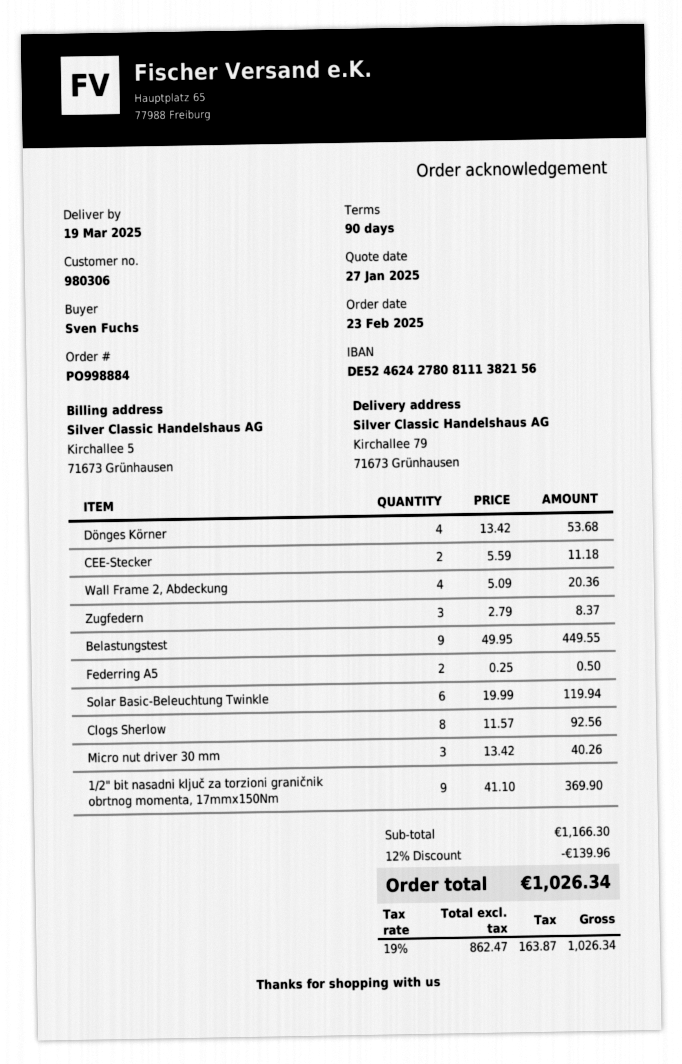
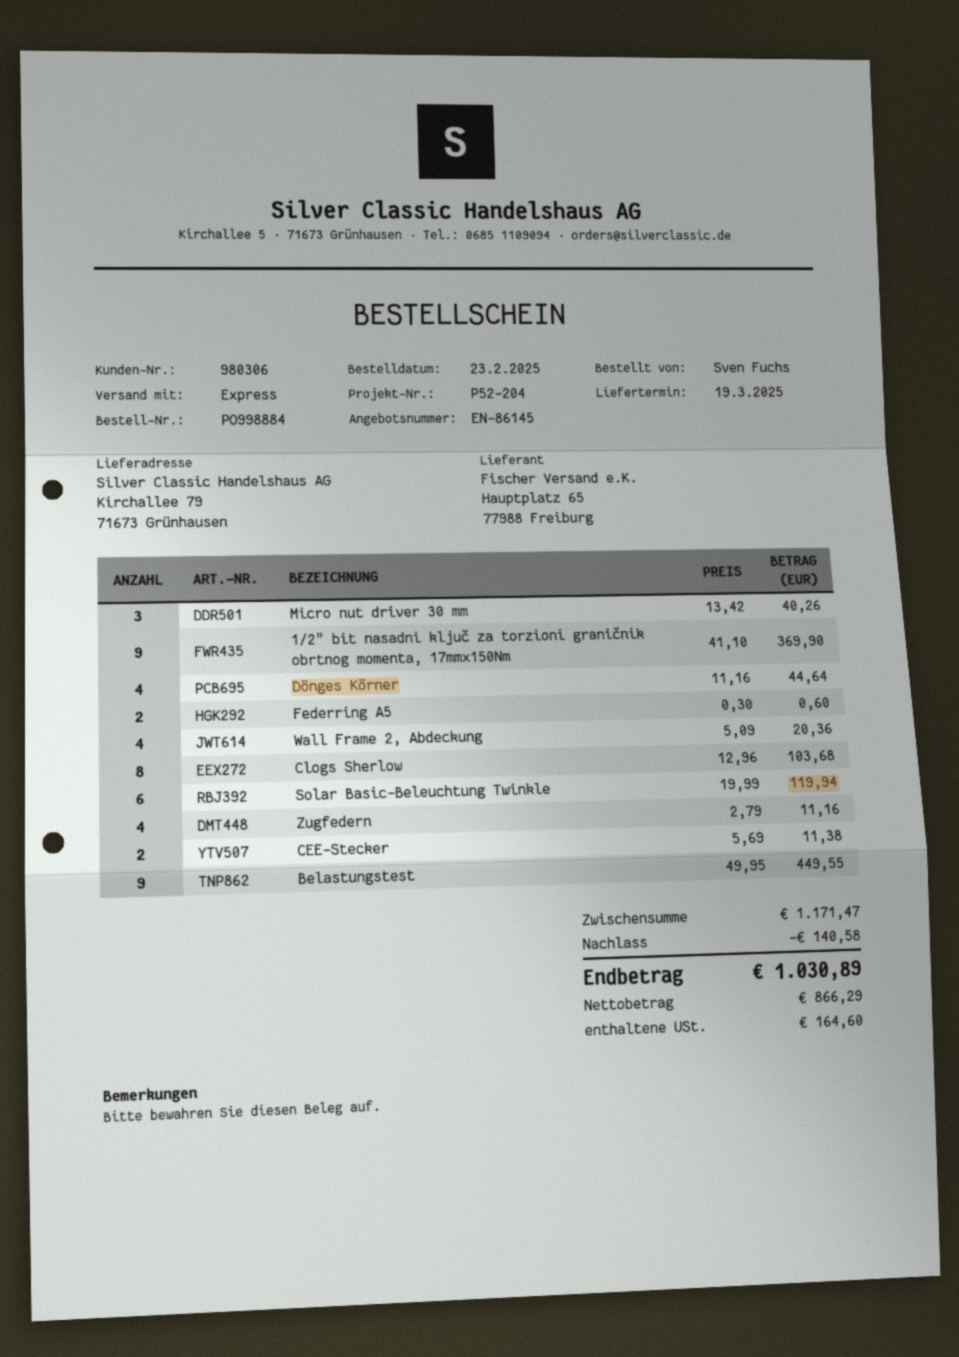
Dönges Körner: 4 x 13.42 = 53.68 -> 4 x 11.16 = 44.64
CEE-Stecker: 2 x 5.59 = 11.18 -> 2 x 5.69 = 11.38
Zugfedern: 3 x 2.79 = 8.37 -> 4 x 2.79 = 11.16
Federring A5: 2 x 0.25 = 0.50 -> 2 x 0.30 = 0.60
Clogs Sherlow: 8 x 11.57 = 92.56 -> 8 x 12.96 = 103.68
subtotal: 1166.30 -> 1171.47
discount: 139.96 -> 140.58
net: 862.47 -> 866.29
tax: 163.87 -> 164.60
total: 1026.34 -> 1030.89

